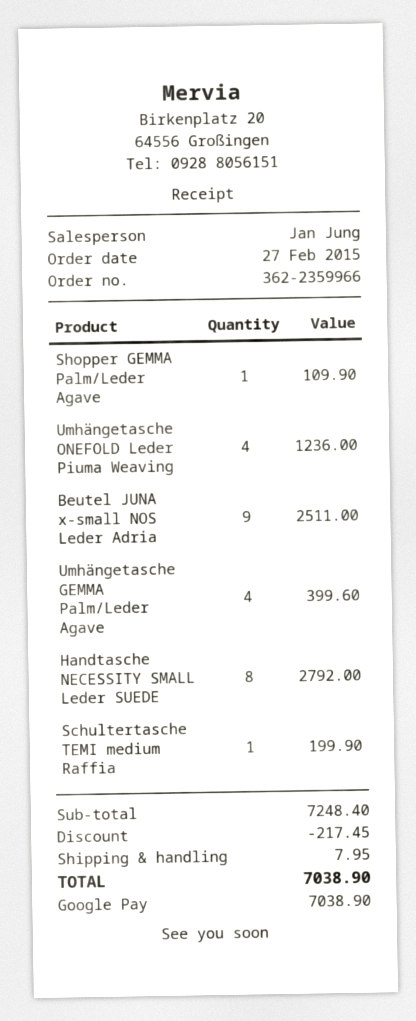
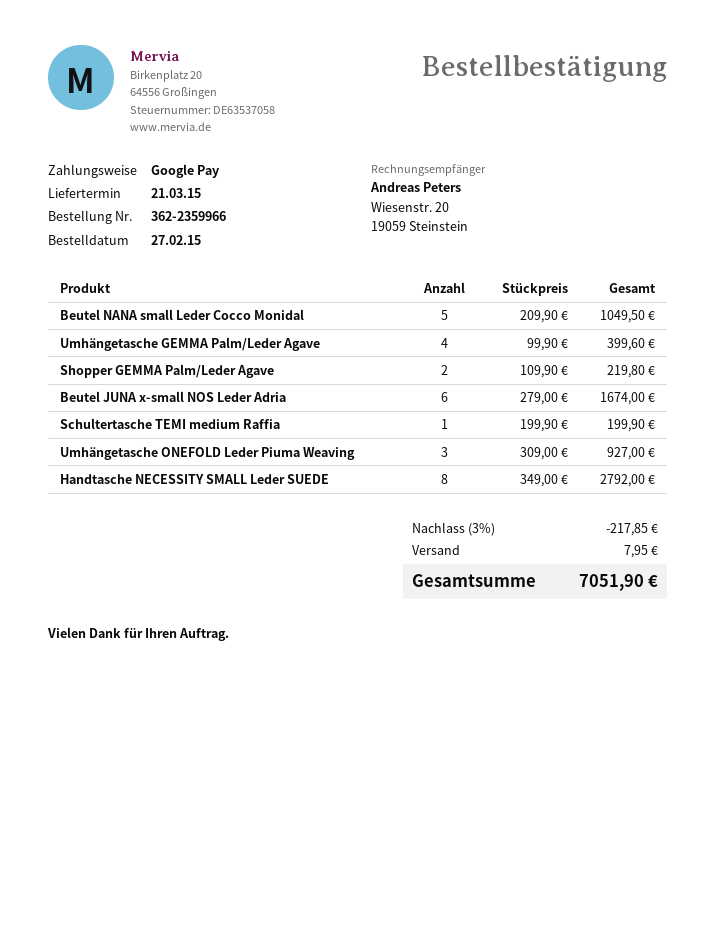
Shopper GEMMA Palm/Leder Agave: 1 for 109.90 -> 2 for 219.80
Umhängetasche ONEFOLD Leder Piuma Weaving: 4 for 1236.00 -> 3 for 927.00
Beutel JUNA x-small NOS Leder Adria: 9 for 2511.00 -> 6 for 1674.00
Beutel NANA small Leder Cocco Monidal: none -> 5 for 1049.50
discount: 217.45 -> 217.85
total: 7038.90 -> 7051.90

